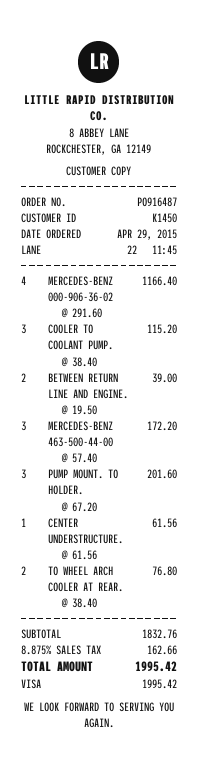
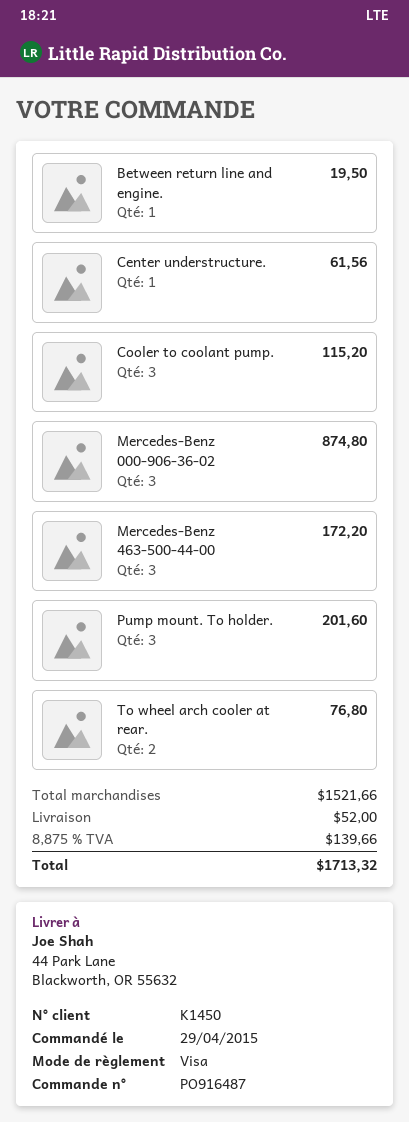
MERCEDES-BENZ 000-906-36-02: 4 for 1166.40 -> 3 for 874.80
BETWEEN RETURN LINE AND ENGINE.: 2 for 39.00 -> 1 for 19.50
subtotal: 1832.76 -> 1521.66
shipping: none -> 52.00
tax: 8.875% = 162.66 -> 8.875% = 139.66
total: 1995.42 -> 1713.32

